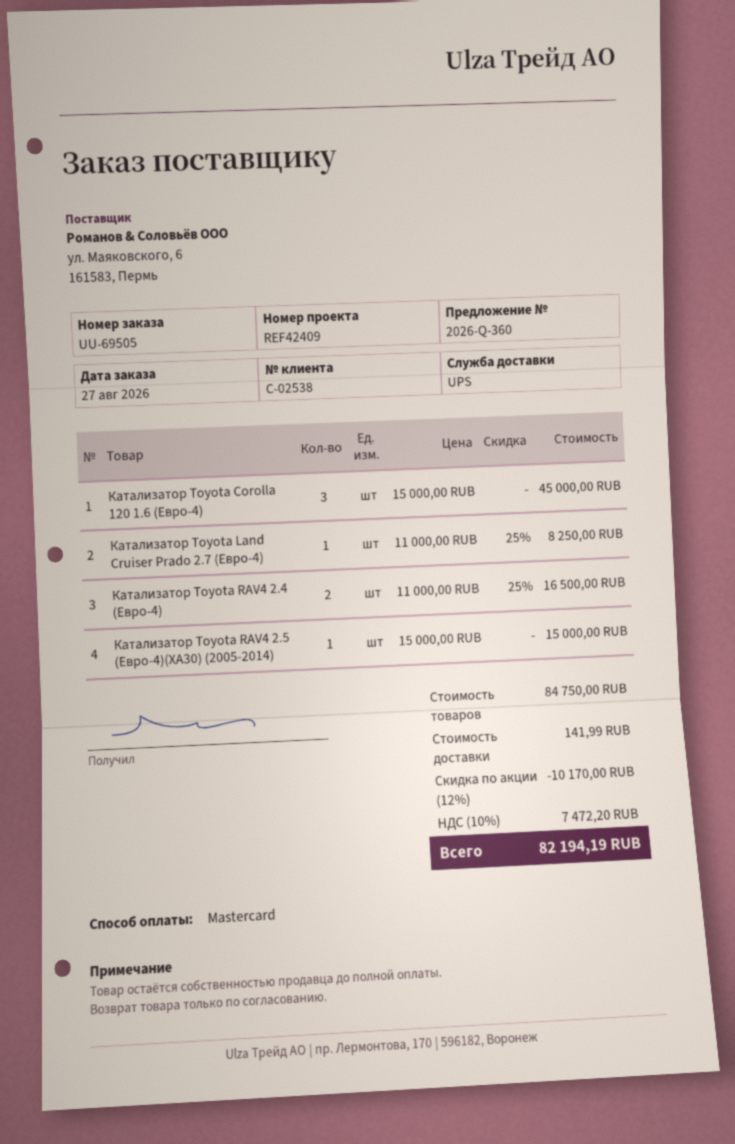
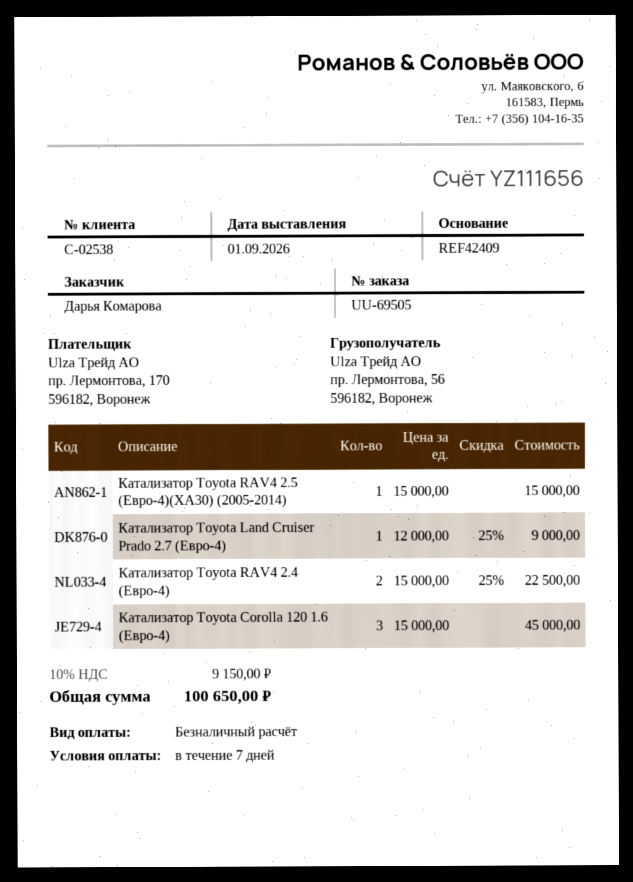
payment method: Mastercard -> bank transfer
Катализатор Toyota Land Cruiser Prado 2.7 (Евро-4): 1 x 11000.00 - 25% = 8250.00 -> 1 x 12000.00 - 25% = 9000.00
Катализатор Toyota RAV4 2.4 (Евро-4): 2 x 11000.00 - 25% = 16500.00 -> 2 x 15000.00 - 25% = 22500.00
discount: 12% = 10170.00 -> none
shipping: 141.99 -> none
tax: 10% = 7472.20 -> 10% = 9150.00
total: 82194.19 -> 100650.00

